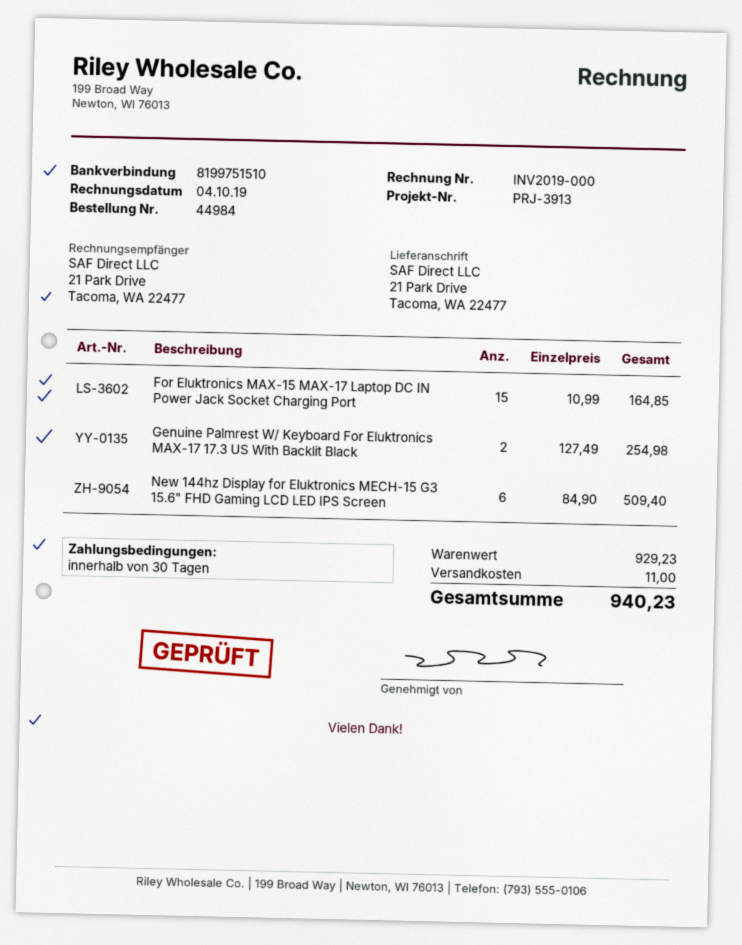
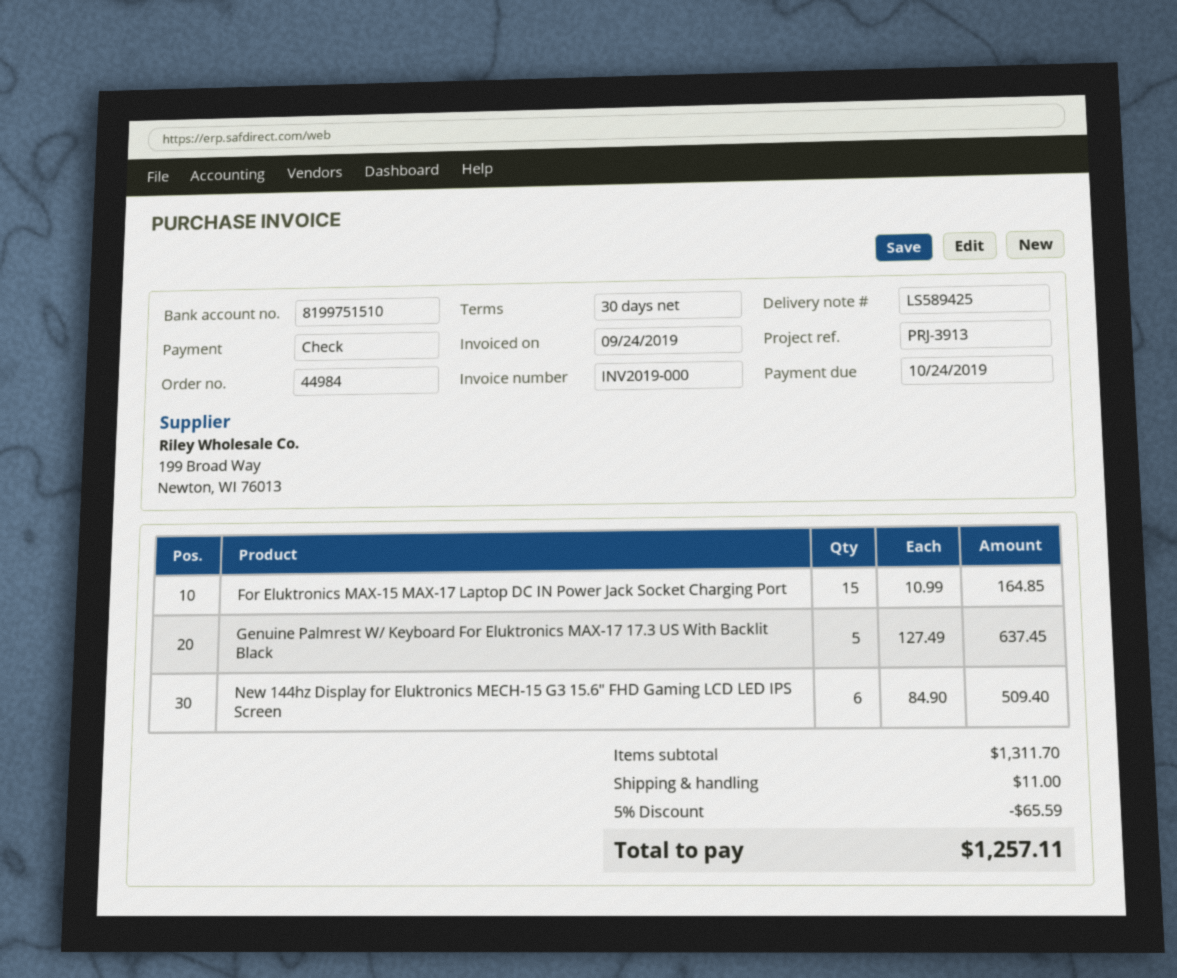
invoice date: 2019-10-04 -> 2019-09-24
Genuine Palmrest W/ Keyboard For Eluktronics MAX-17 17.3 US With Backlit Black: 2 x 127.49 = 254.98 -> 5 x 127.49 = 637.45
subtotal: 929.23 -> 1311.70
discount: none -> 5% = 65.59
total: 940.23 -> 1257.11

